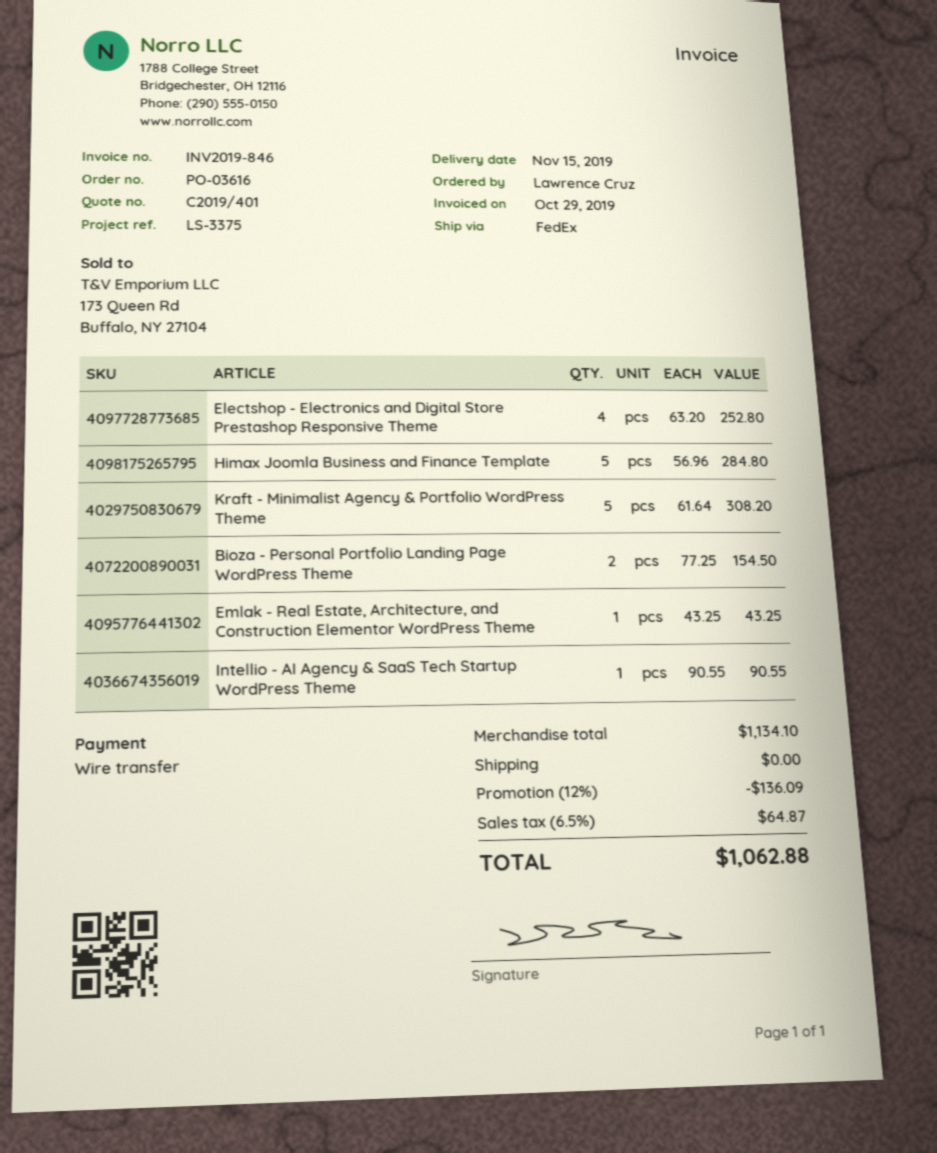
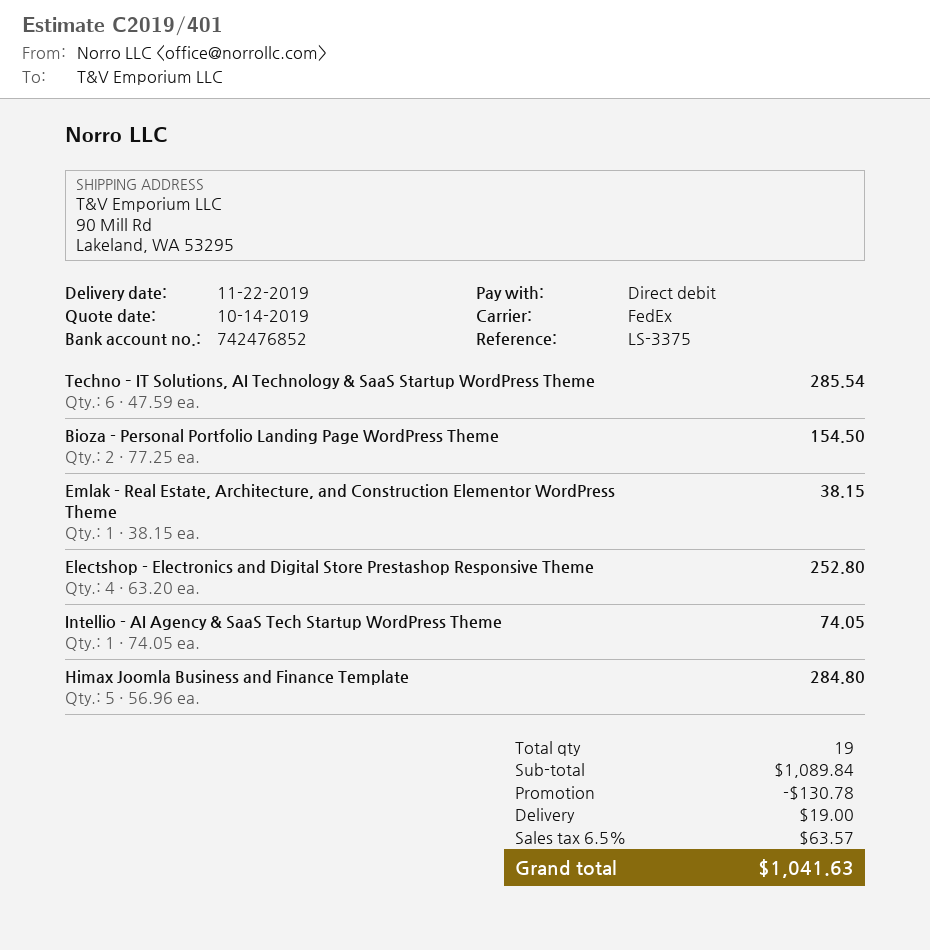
delivery date: 2019-11-15 -> 2019-11-22
payment method: bank transfer -> direct debit
Kraft - Minimalist Agency & Portfolio WordPress Theme: 5 x 61.64 = 308.20 -> none
Emlak - Real Estate, Architecture, and Construction Elementor WordPress Theme: 1 x 43.25 = 43.25 -> 1 x 38.15 = 38.15
Intellio - AI Agency & SaaS Tech Startup WordPress Theme: 1 x 90.55 = 90.55 -> 1 x 74.05 = 74.05
Techno – IT Solutions, AI Technology & SaaS Startup WordPress Theme: none -> 6 x 47.59 = 285.54
subtotal: 1134.10 -> 1089.84
discount: 136.09 -> 130.78
shipping: 0.00 -> 19.00
tax: 6.5% = 64.87 -> 6.5% = 63.57
total: 1062.88 -> 1041.63

